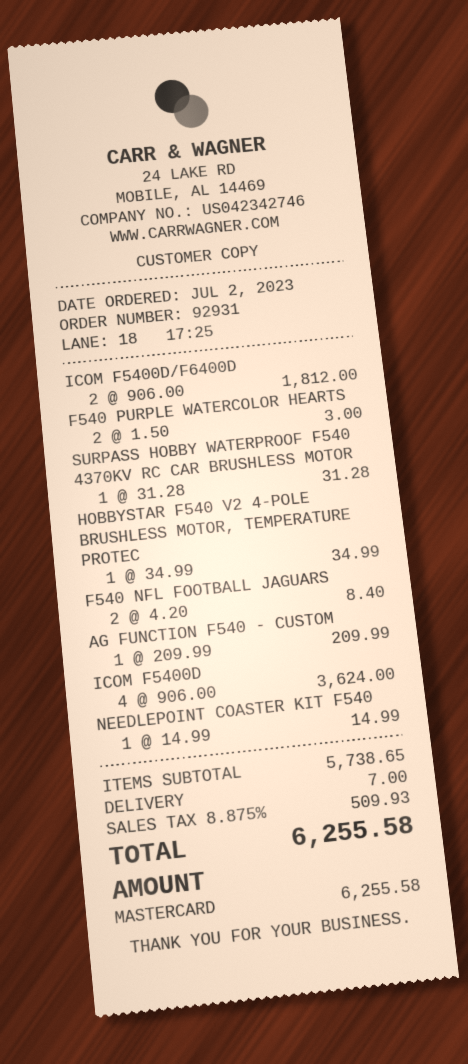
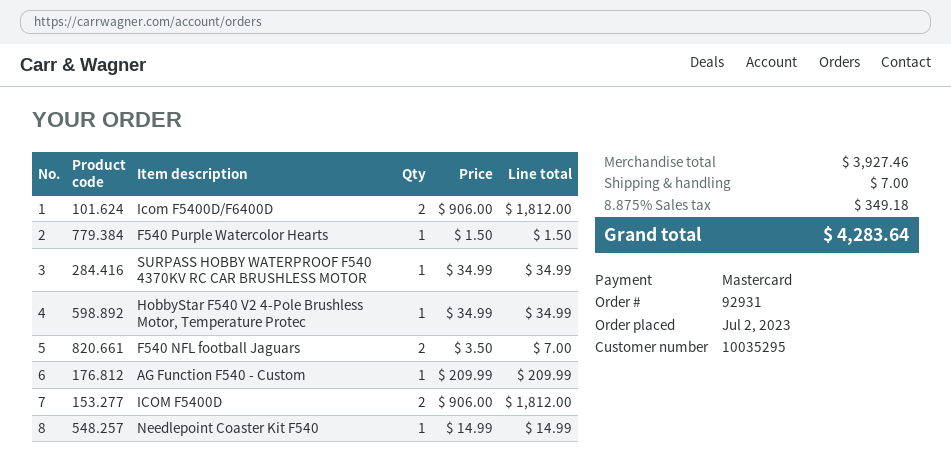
F540 PURPLE WATERCOLOR HEARTS: 2 x 1.50 = 3.00 -> 1 x 1.50 = 1.50
SURPASS HOBBY WATERPROOF F540 4370KV RC CAR BRUSHLESS MOTOR: 1 x 31.28 = 31.28 -> 1 x 34.99 = 34.99
F540 NFL FOOTBALL JAGUARS: 2 x 4.20 = 8.40 -> 2 x 3.50 = 7.00
ICOM F5400D: 4 x 906.00 = 3624.00 -> 2 x 906.00 = 1812.00
subtotal: 5738.65 -> 3927.46
tax: 8.875% = 509.93 -> 8.875% = 349.18
total: 6255.58 -> 4283.64

